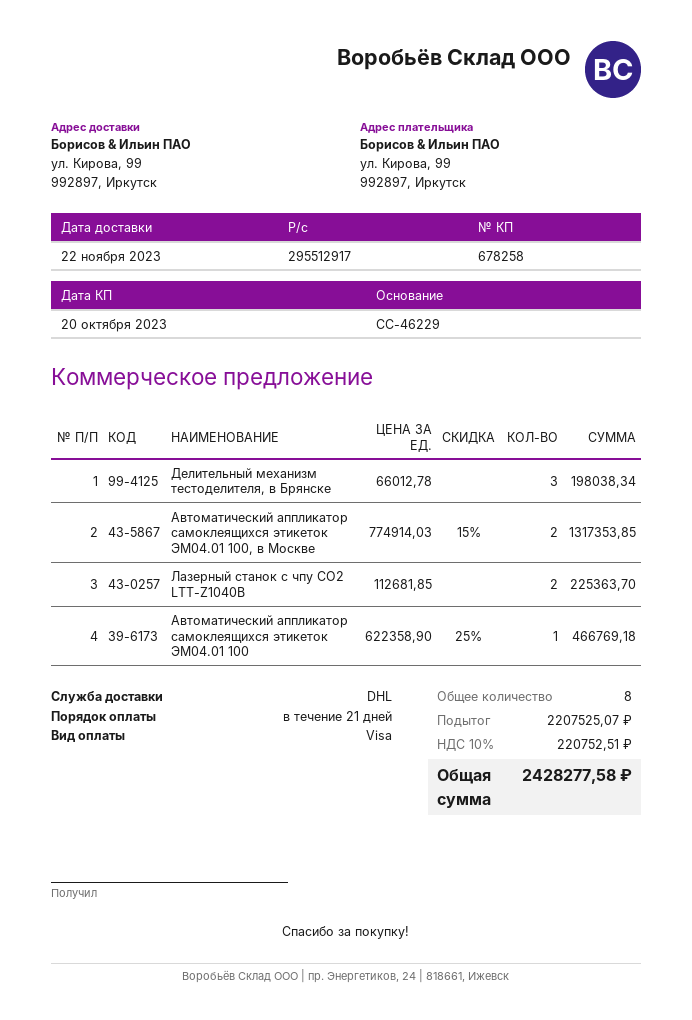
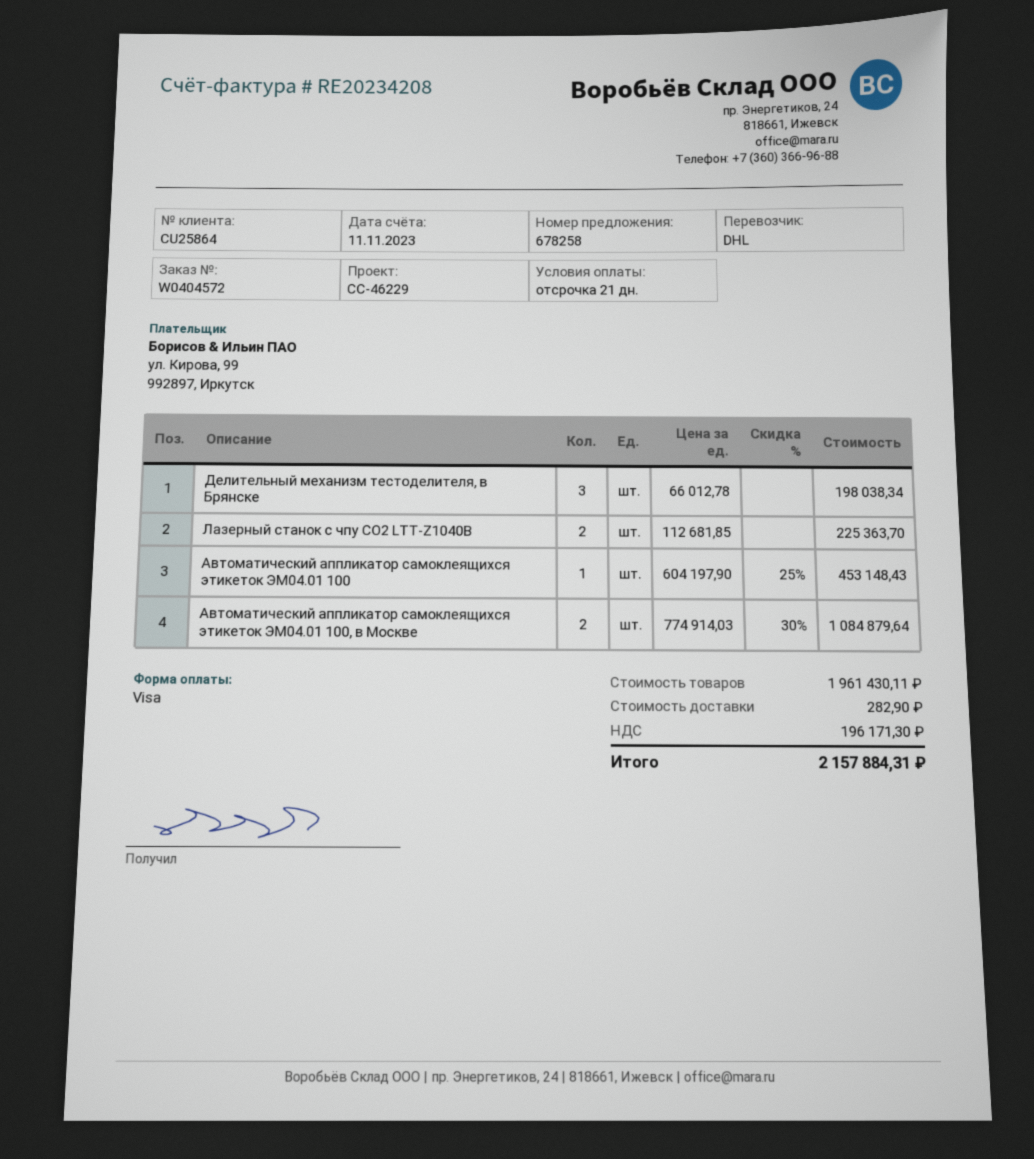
Автоматический аппликатор самоклеящихся этикеток ЭМ04.01 100, в Москве: 2 x 774914.03 - 15% = 1317353.85 -> 2 x 774914.03 - 30% = 1084879.64
Автоматический аппликатор самоклеящихся этикеток ЭМ04.01 100: 1 x 622358.90 - 25% = 466769.18 -> 1 x 604197.90 - 25% = 453148.43
subtotal: 2207525.07 -> 1961430.11
shipping: none -> 282.90
tax: 220752.51 -> 196171.30
total: 2428277.58 -> 2157884.31

